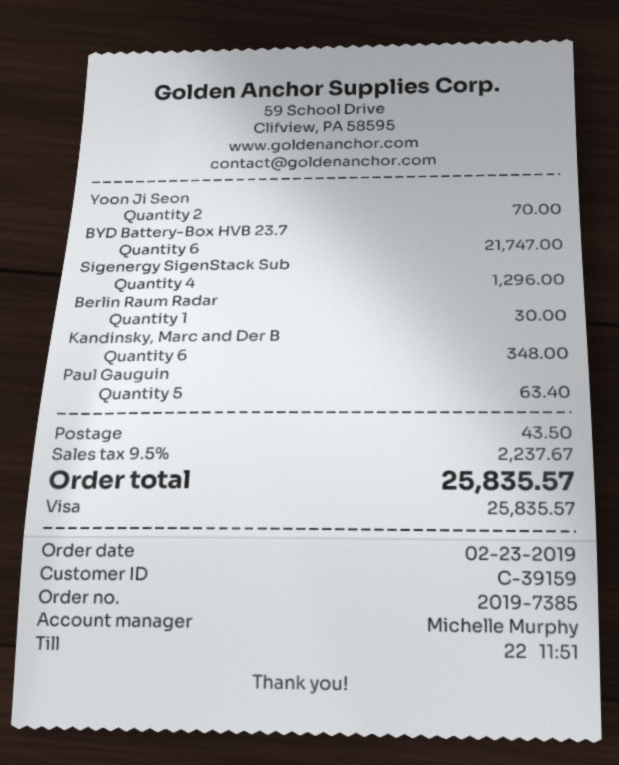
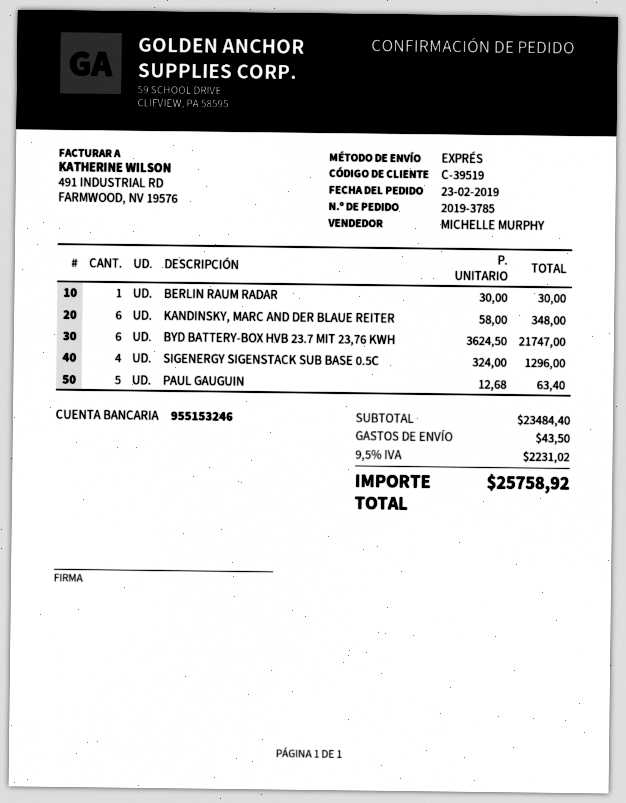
order number: 2019-7385 -> 2019-3785
customer number: C-39159 -> C-39519
Yoon Ji Seon: 2 for 70.00 -> none
tax: 9.5% = 2237.67 -> 9.5% = 2231.02
total: 25835.57 -> 25758.92

